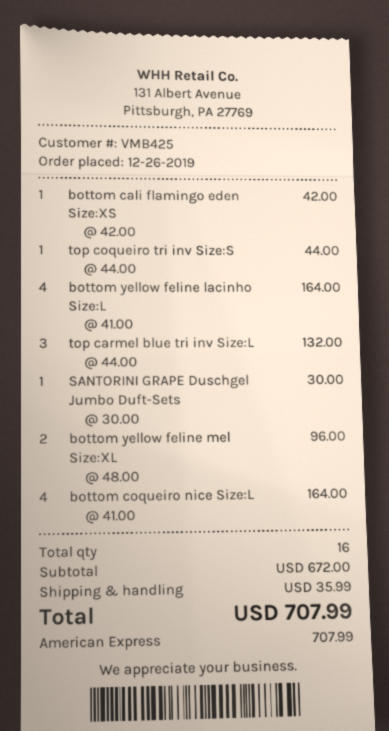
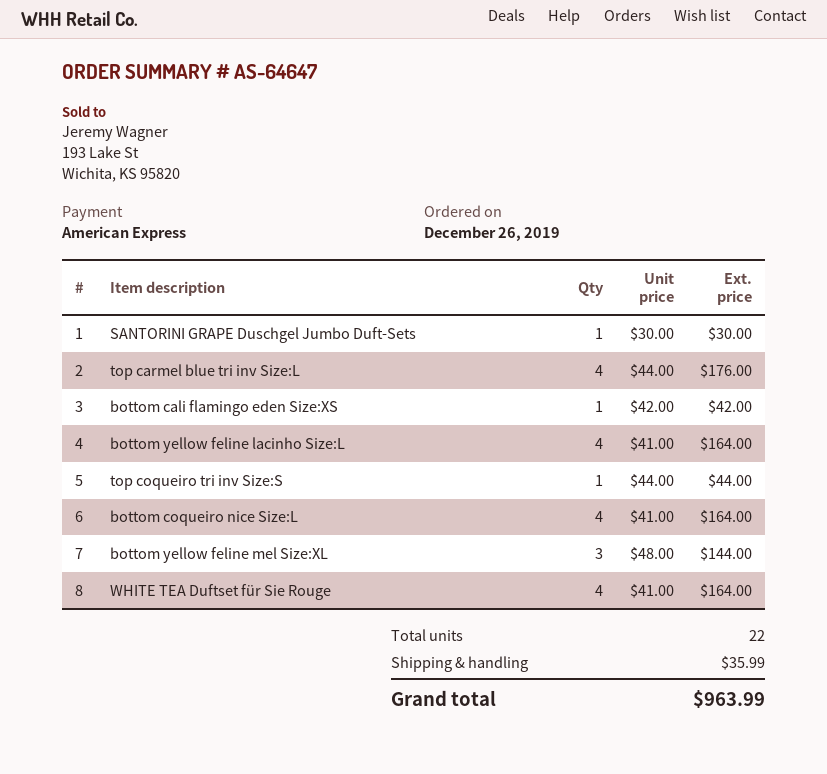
top carmel blue tri inv Size:L: 3 x 44.00 = 132.00 -> 4 x 44.00 = 176.00
bottom yellow feline mel Size:XL: 2 x 48.00 = 96.00 -> 3 x 48.00 = 144.00
WHITE TEA Duftset für Sie Rouge: none -> 4 x 41.00 = 164.00
total quantity: 16 -> 22
total: 707.99 -> 963.99

